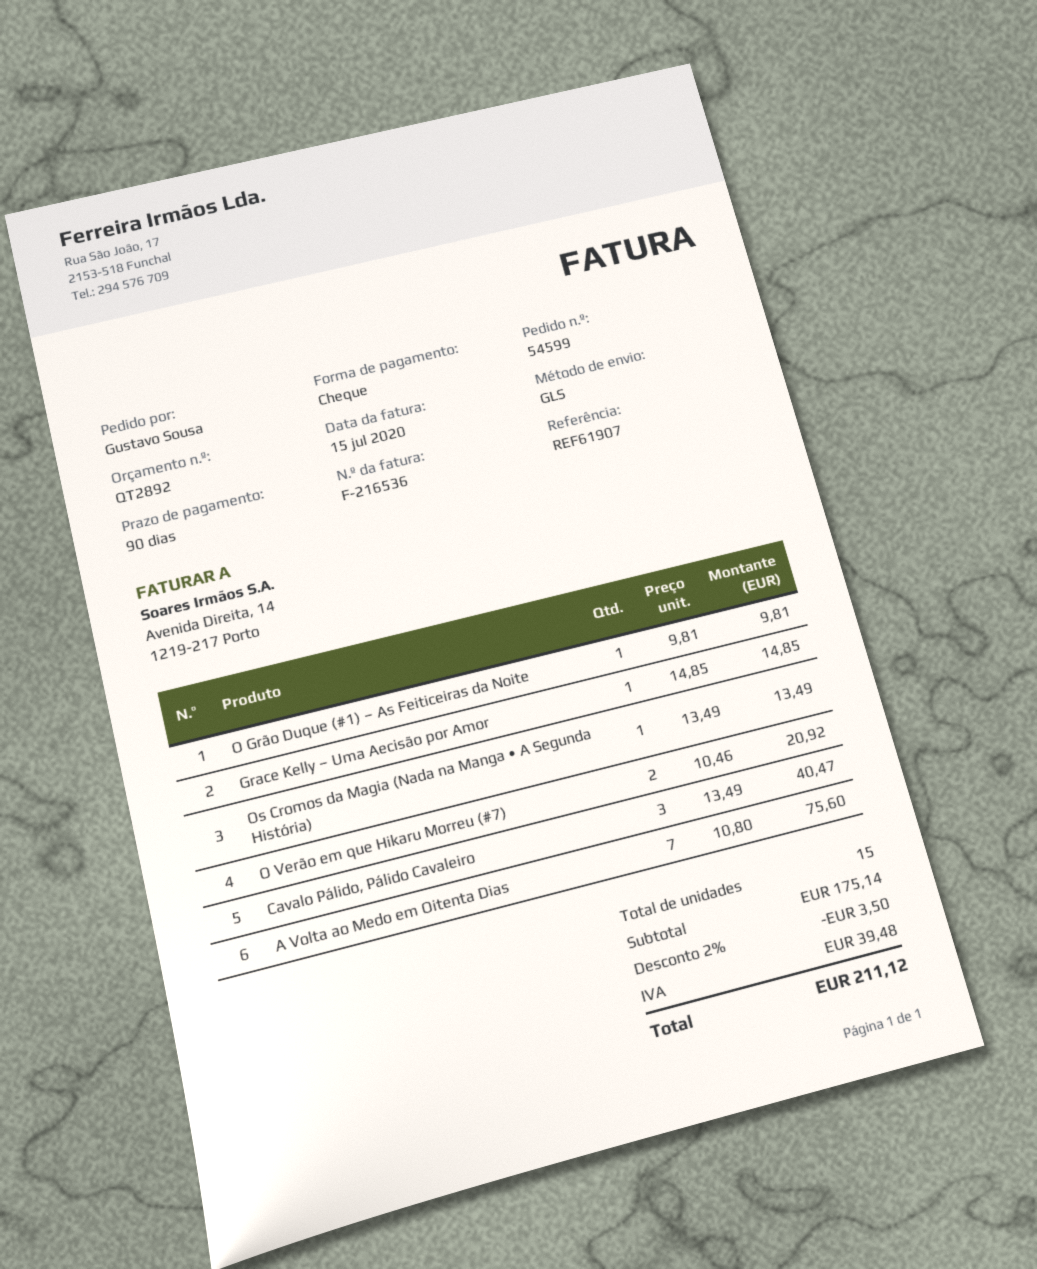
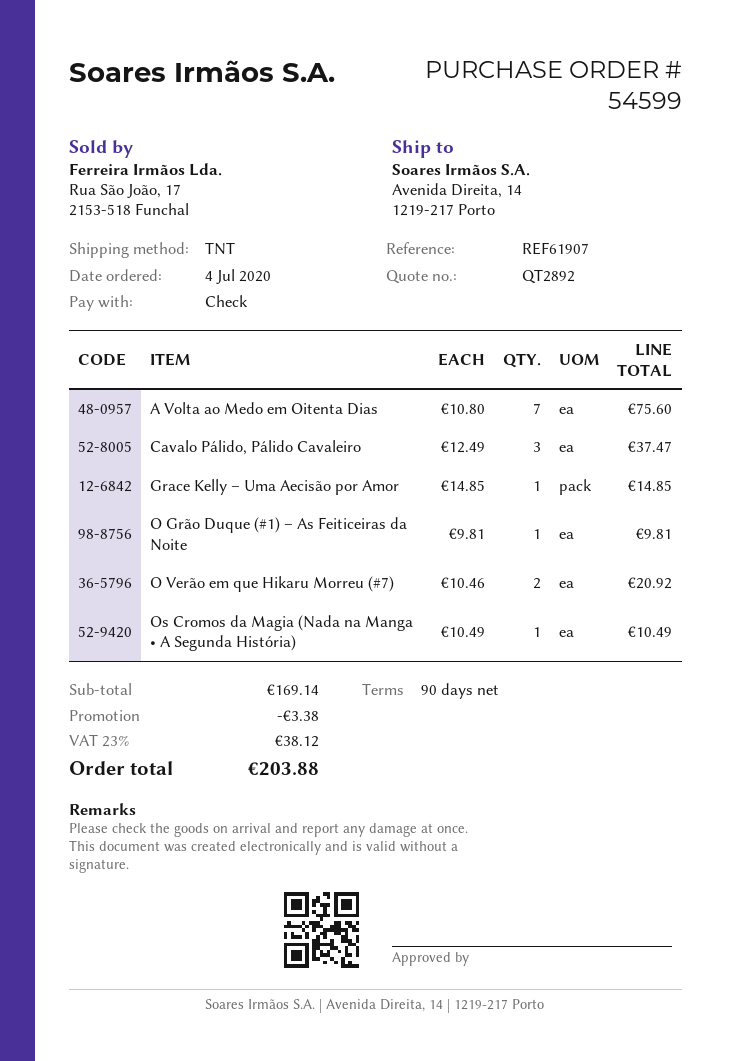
shipping method: GLS -> TNT
Os Cromos da Magia (Nada na Manga • A Segunda História): 1 x 13.49 = 13.49 -> 1 x 10.49 = 10.49
Cavalo Pálido, Pálido Cavaleiro: 3 x 13.49 = 40.47 -> 3 x 12.49 = 37.47
subtotal: 175.14 -> 169.14
discount: 3.50 -> 3.38
tax: 39.48 -> 38.12
total: 211.12 -> 203.88

